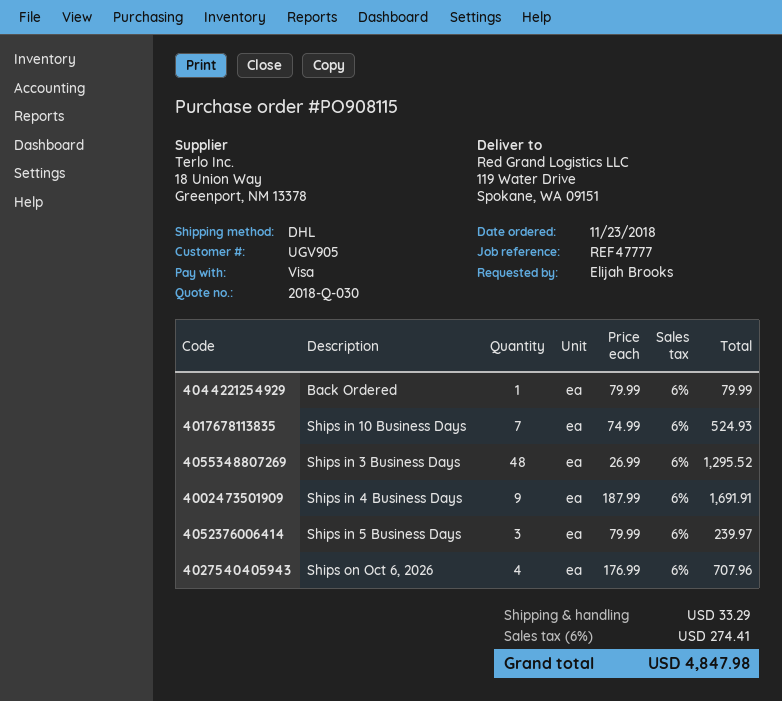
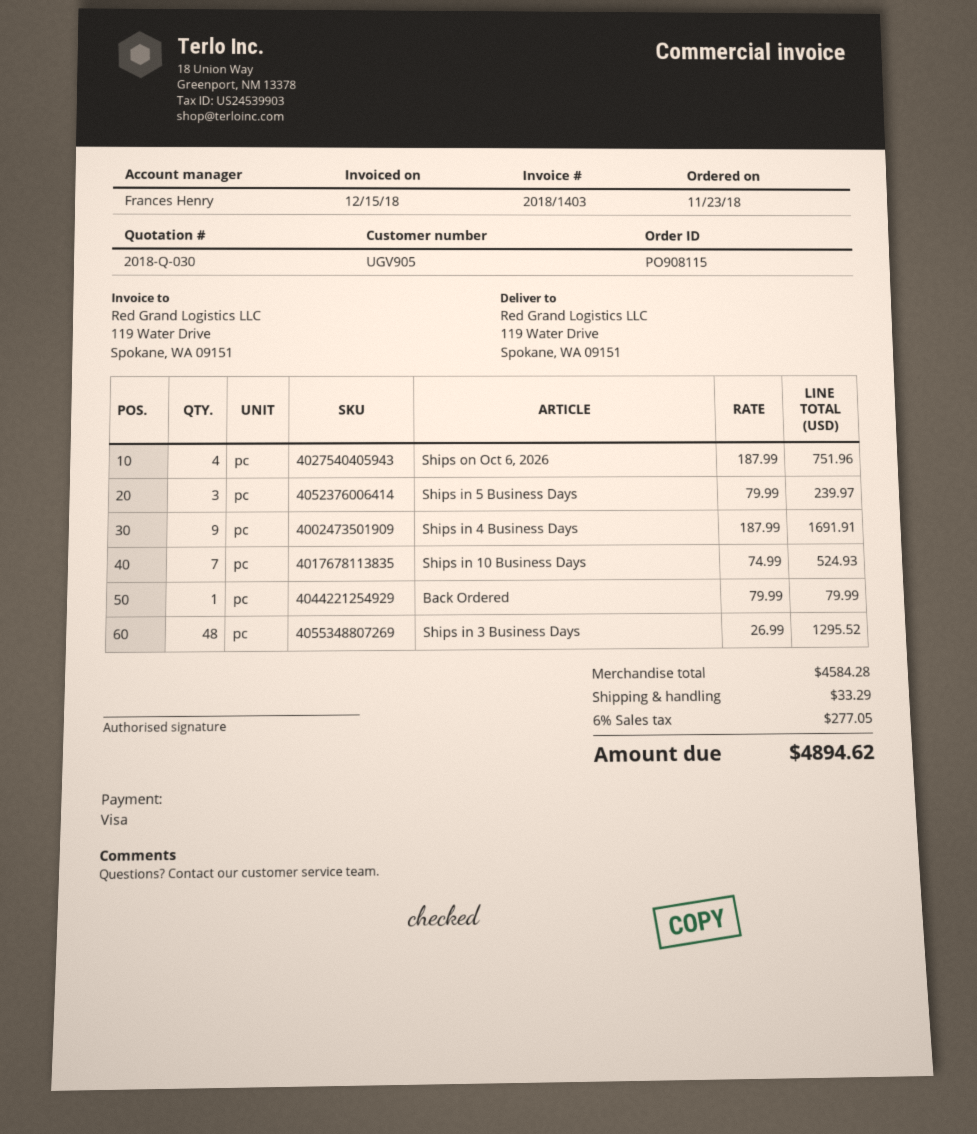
Ships on Oct 6, 2026: 4 x 176.99 = 707.96 -> 4 x 187.99 = 751.96
tax: 6% = 274.41 -> 6% = 277.05
total: 4847.98 -> 4894.62

